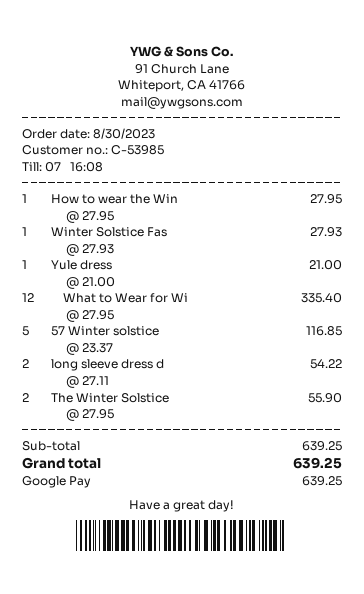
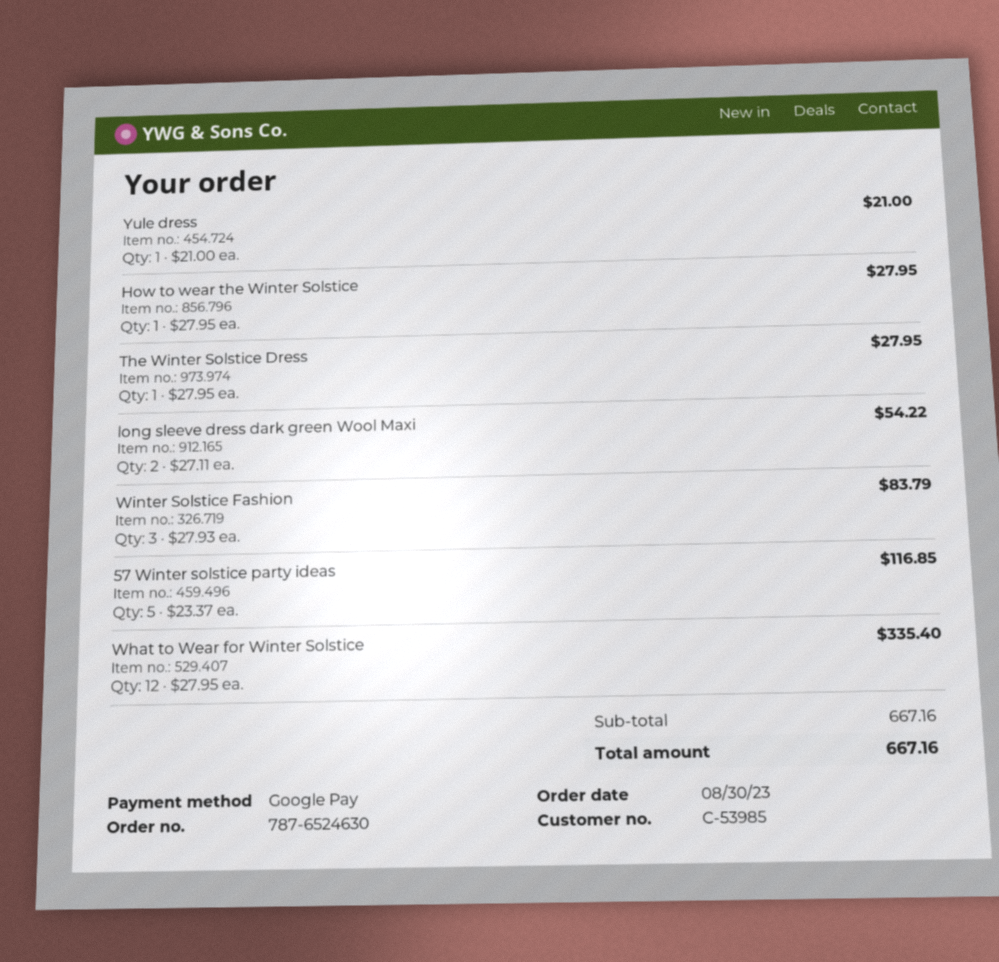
Winter Solstice Fas: 1 x 27.93 = 27.93 -> 3 x 27.93 = 83.79
The Winter Solstice: 2 x 27.95 = 55.90 -> 1 x 27.95 = 27.95
subtotal: 639.25 -> 667.16
total: 639.25 -> 667.16

